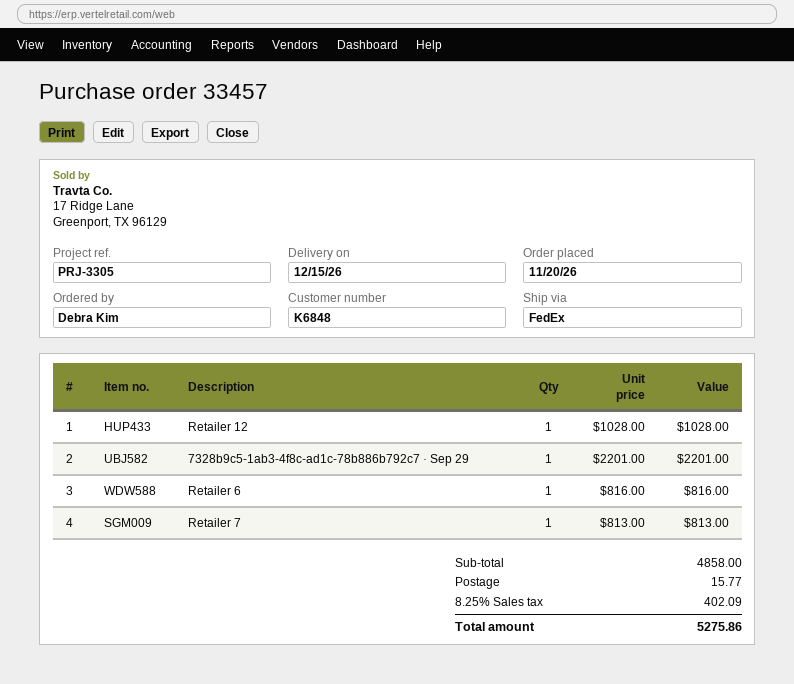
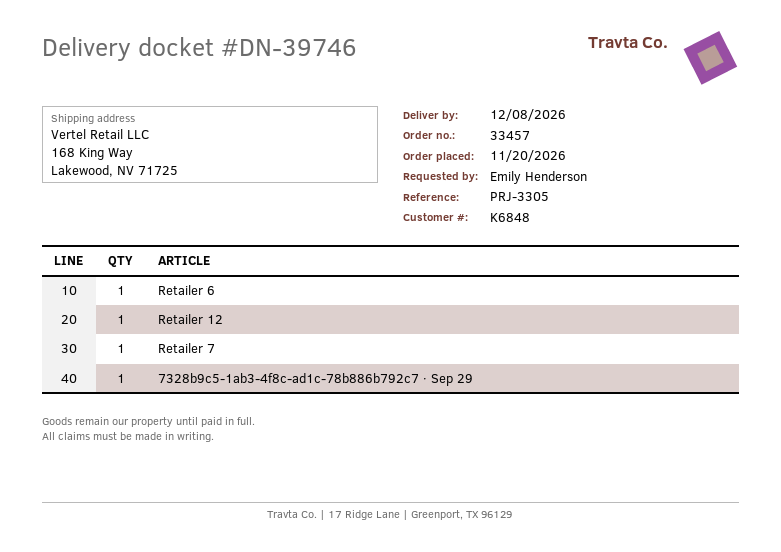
delivery date: 2026-12-15 -> 2026-12-08
ordered by: Debra Kim -> Emily Henderson

